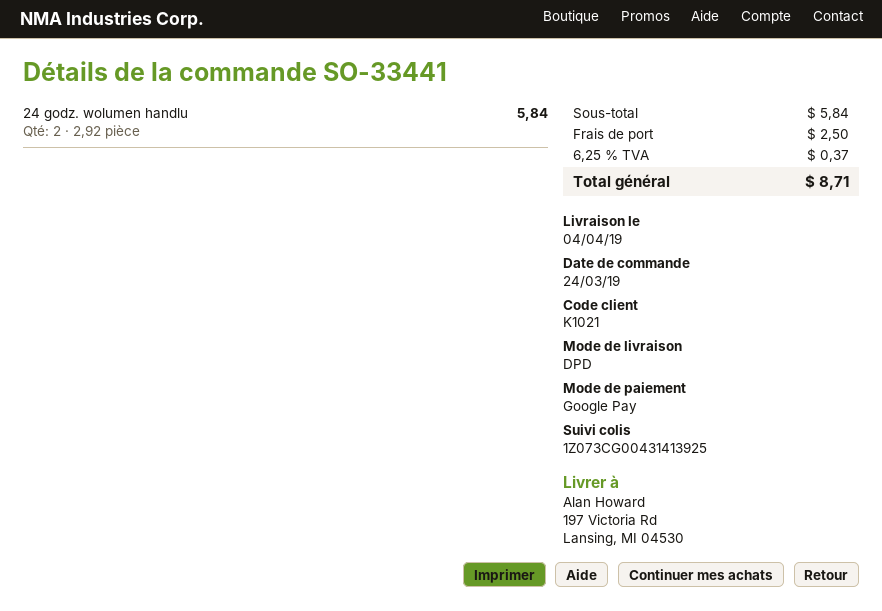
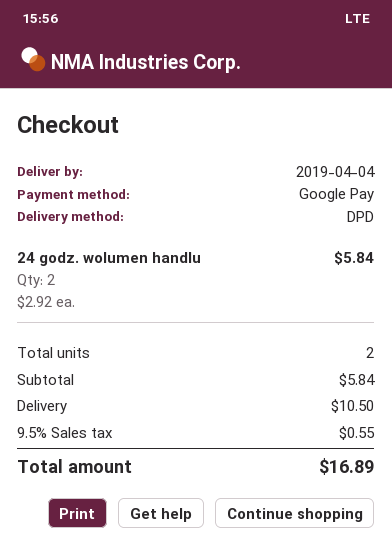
shipping: 2.50 -> 10.50
tax: 6.25% = 0.37 -> 9.5% = 0.55
total: 8.71 -> 16.89

